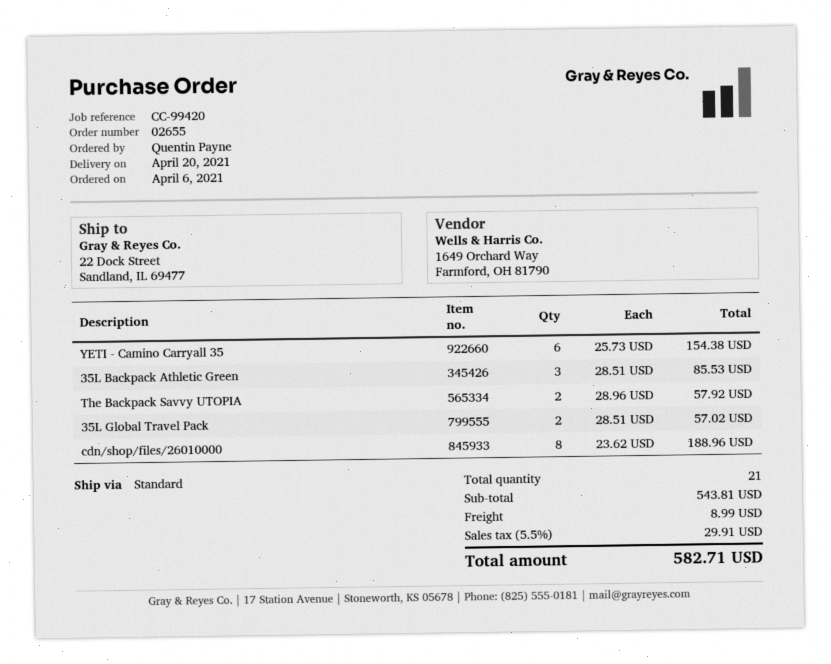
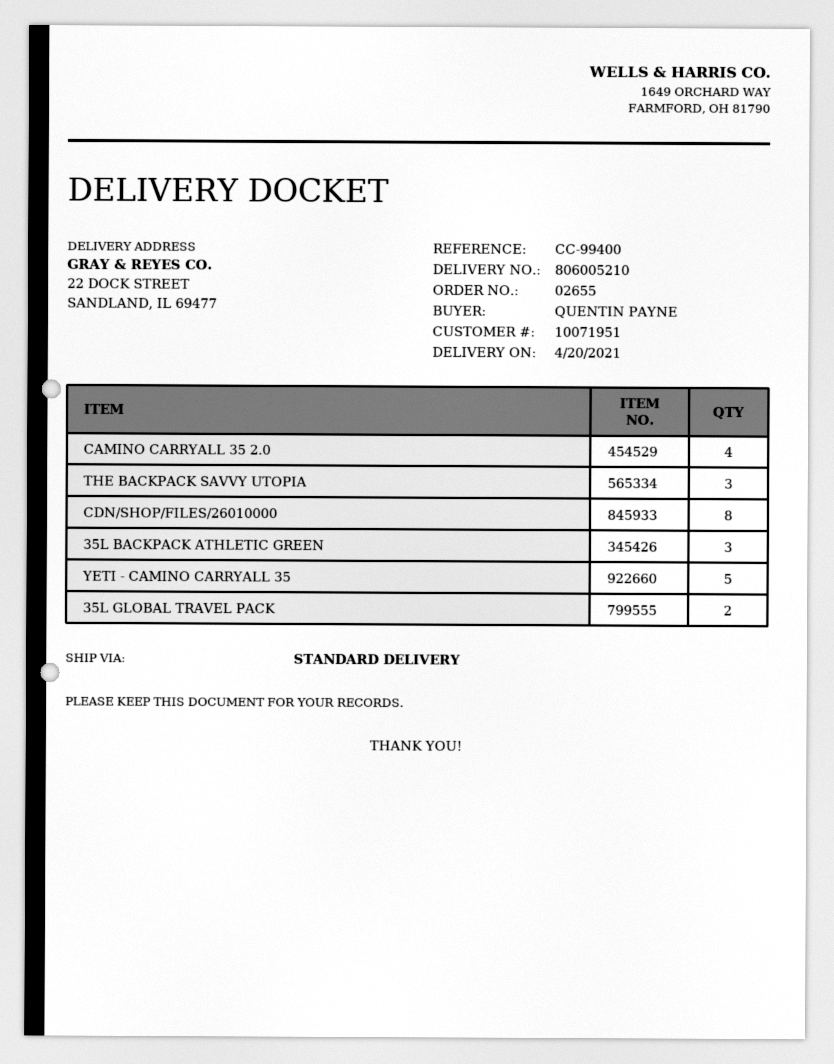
reference: CC-99420 -> CC-99400
YETI - Camino Carryall 35: 6 -> 5
The Backpack Savvy UTOPIA: 2 -> 3
CAMINO CARRYALL 35 2.0: none -> 4

